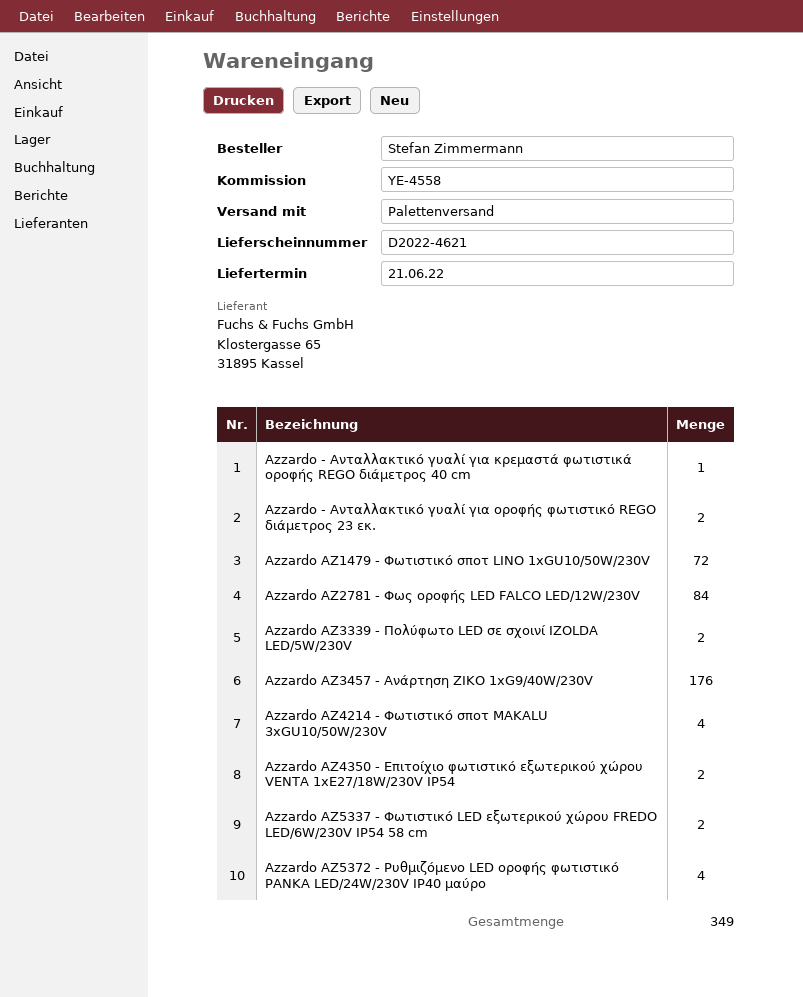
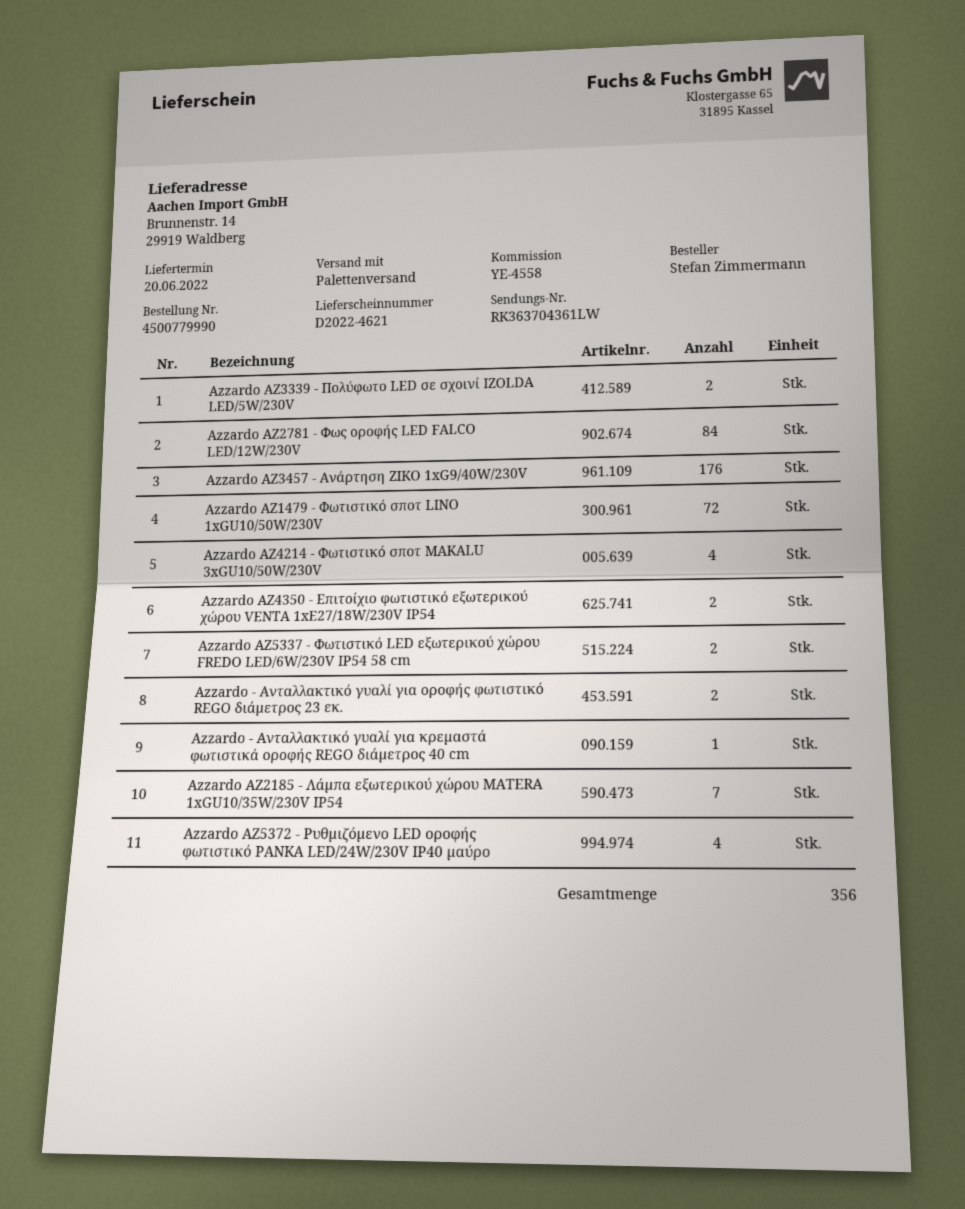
delivery date: 2022-06-21 -> 2022-06-20
Azzardo AZ2185 - Λάμπα εξωτερικού χώρου MATERA 1xGU10/35W/230V IP54: none -> 7
total quantity: 349 -> 356

